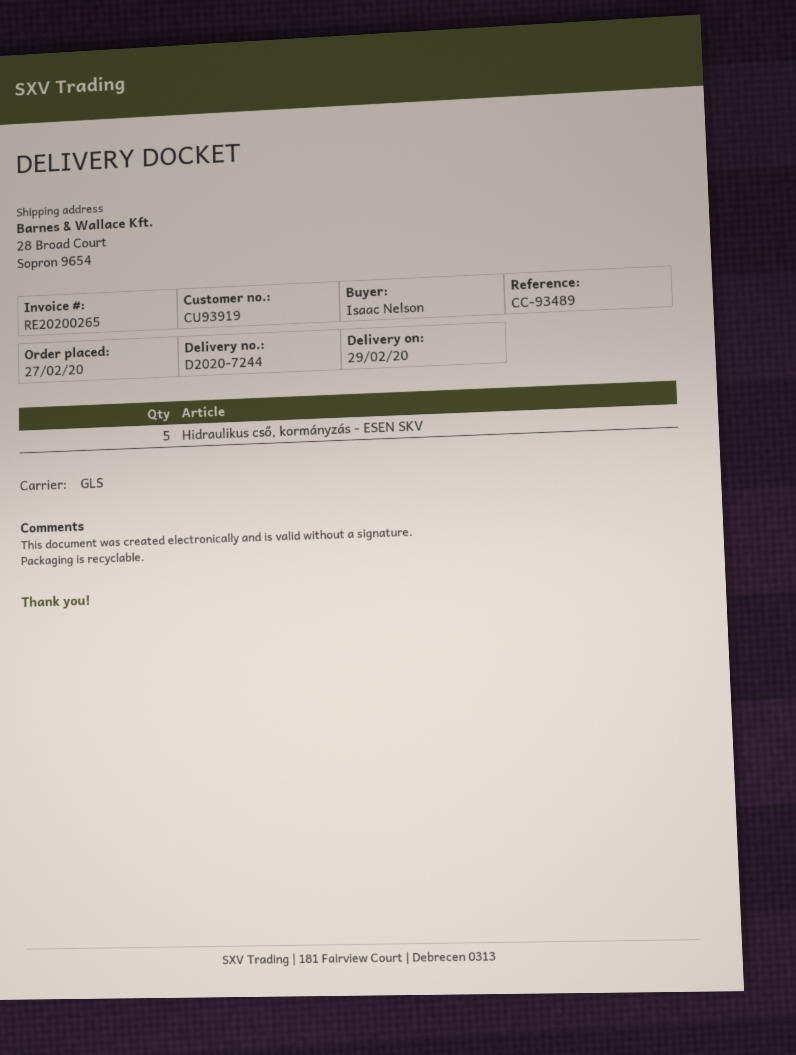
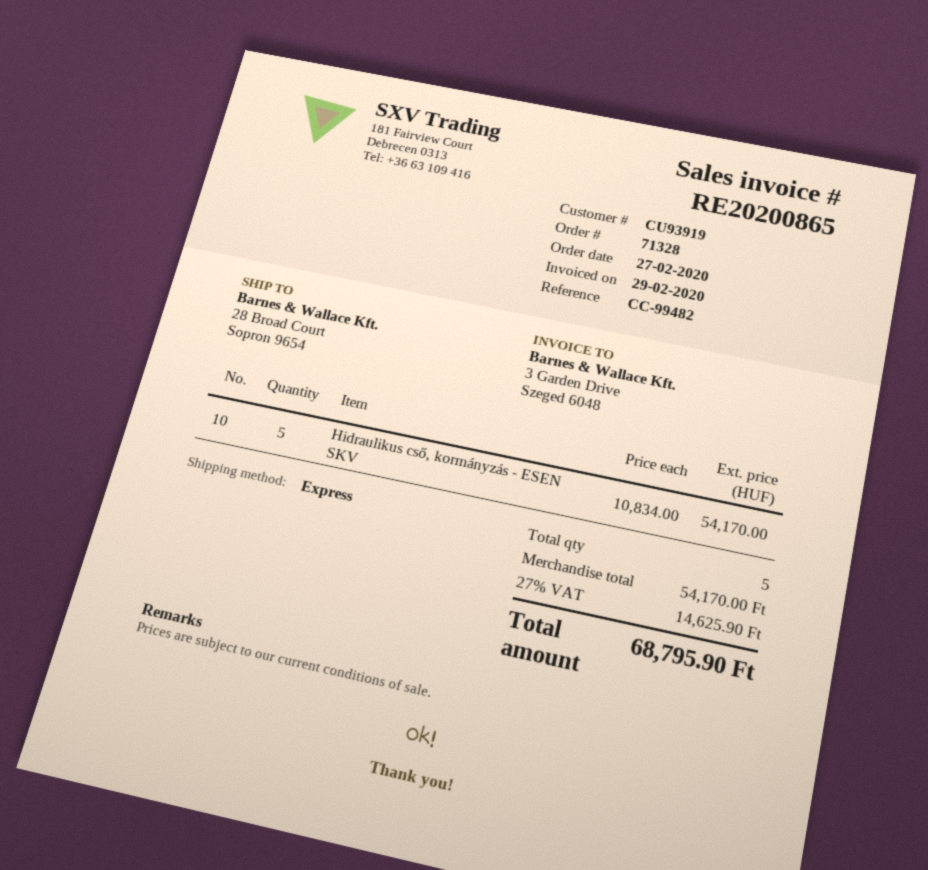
invoice number: RE20200265 -> RE20200865
reference: CC-93489 -> CC-99482
shipping method: GLS -> express

